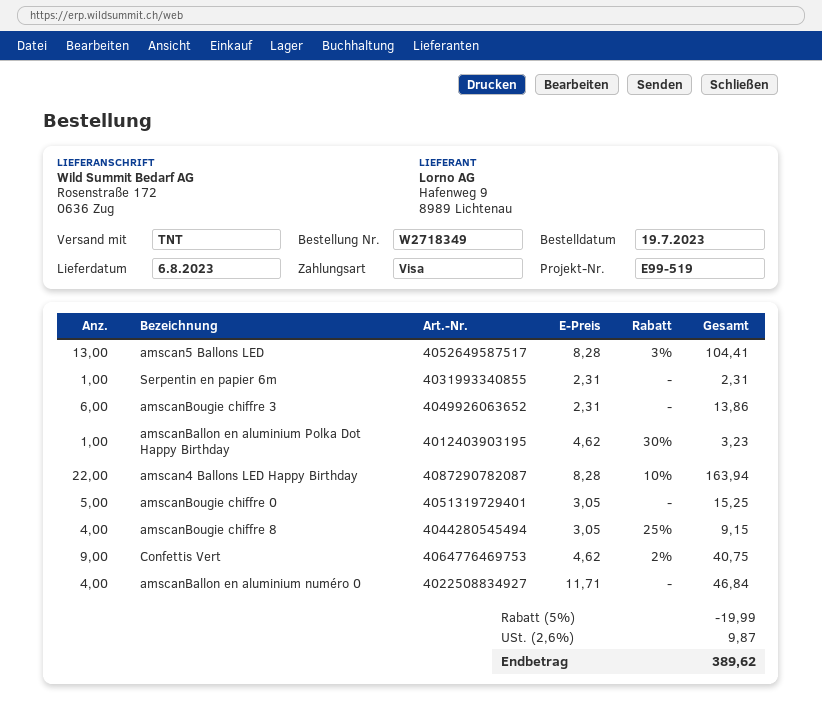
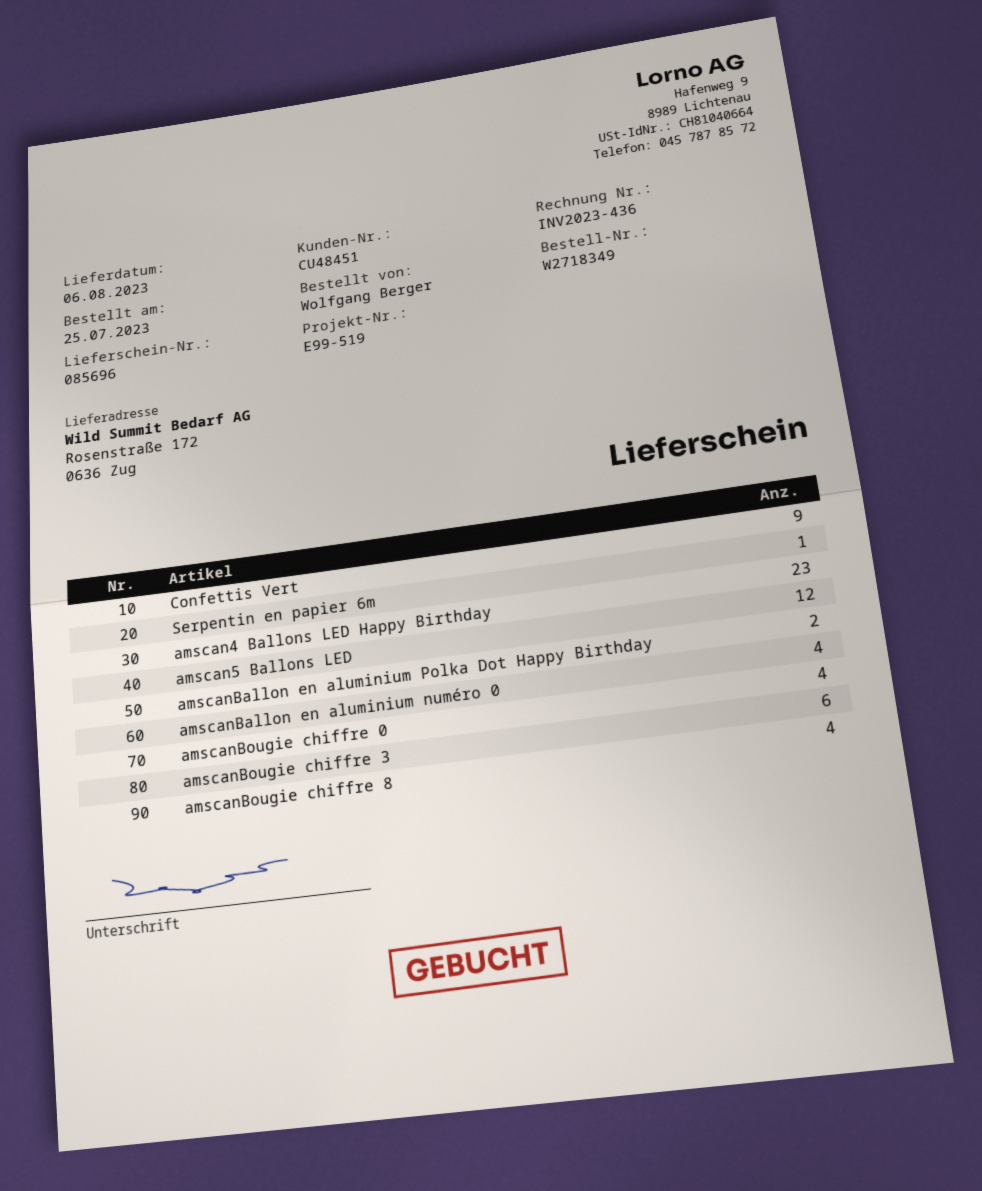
order date: 2023-07-19 -> 2023-07-25
amscan5 Ballons LED: 13 -> 12
amscanBallon en aluminium Polka Dot Happy Birthday: 1 -> 2
amscan4 Ballons LED Happy Birthday: 22 -> 23
amscanBougie chiffre 0: 5 -> 4

